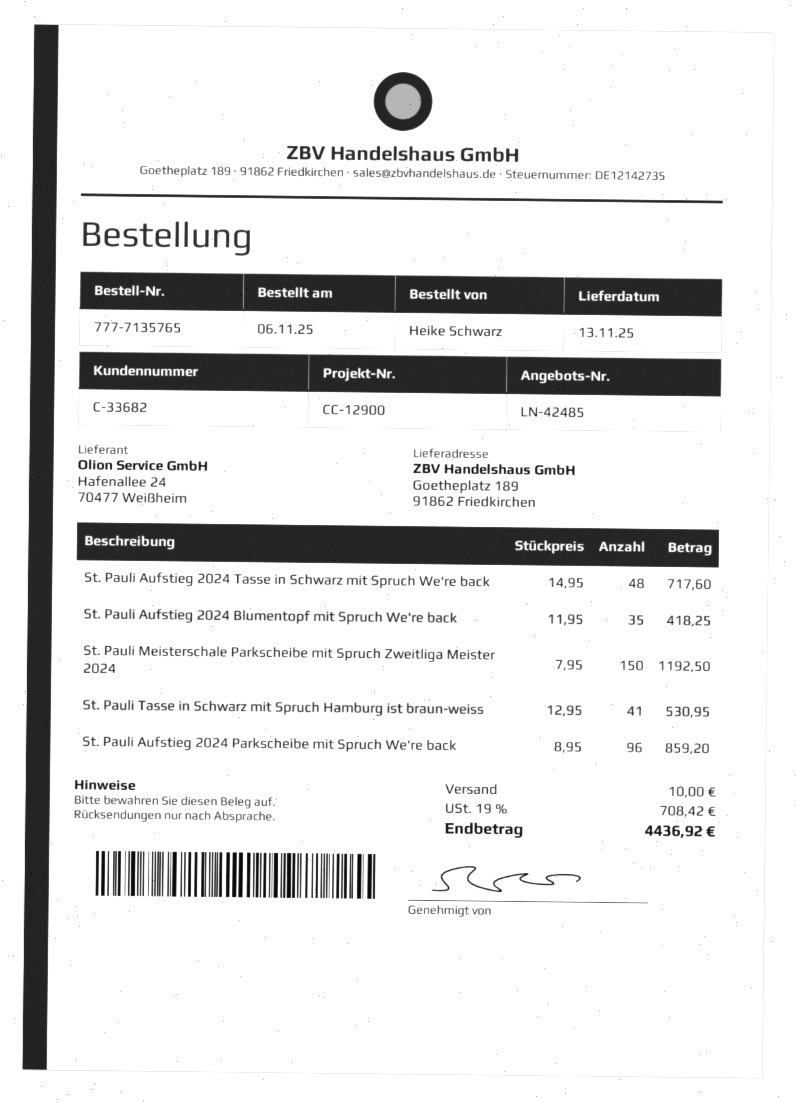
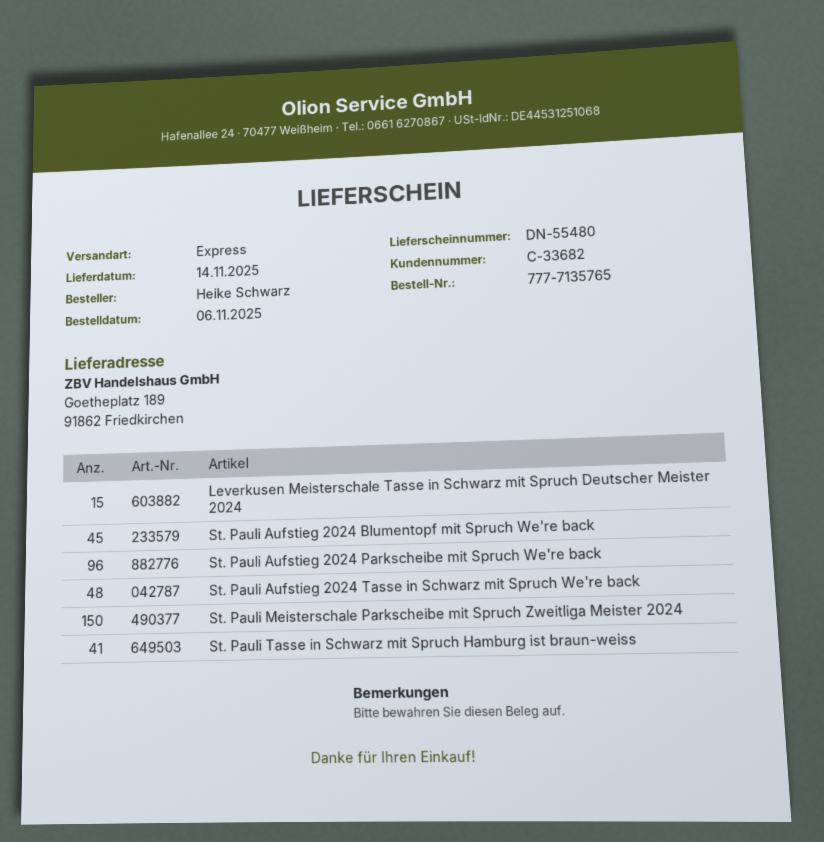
delivery date: 2025-11-13 -> 2025-11-14
St. Pauli Aufstieg 2024 Blumentopf mit Spruch We're back: 35 -> 45
Leverkusen Meisterschale Tasse in Schwarz mit Spruch Deutscher Meister 2024: none -> 15

